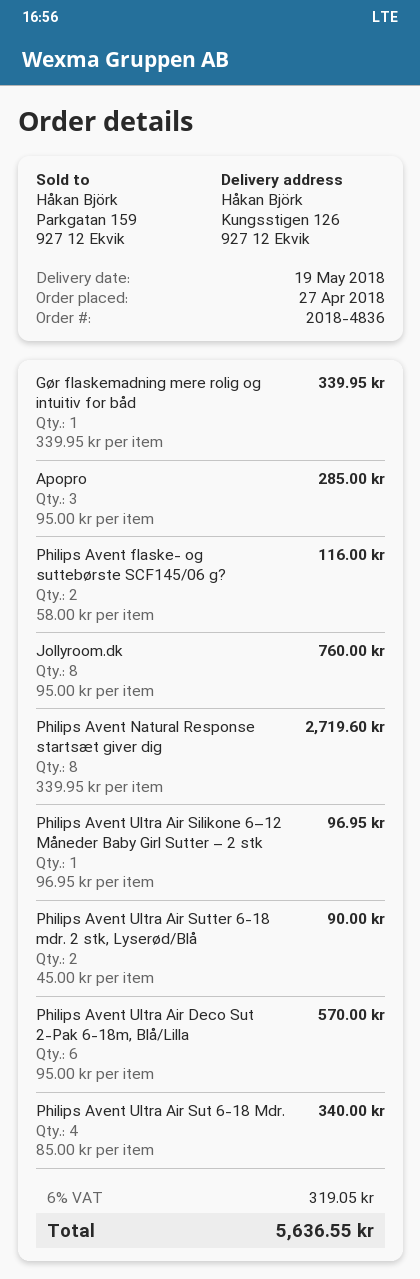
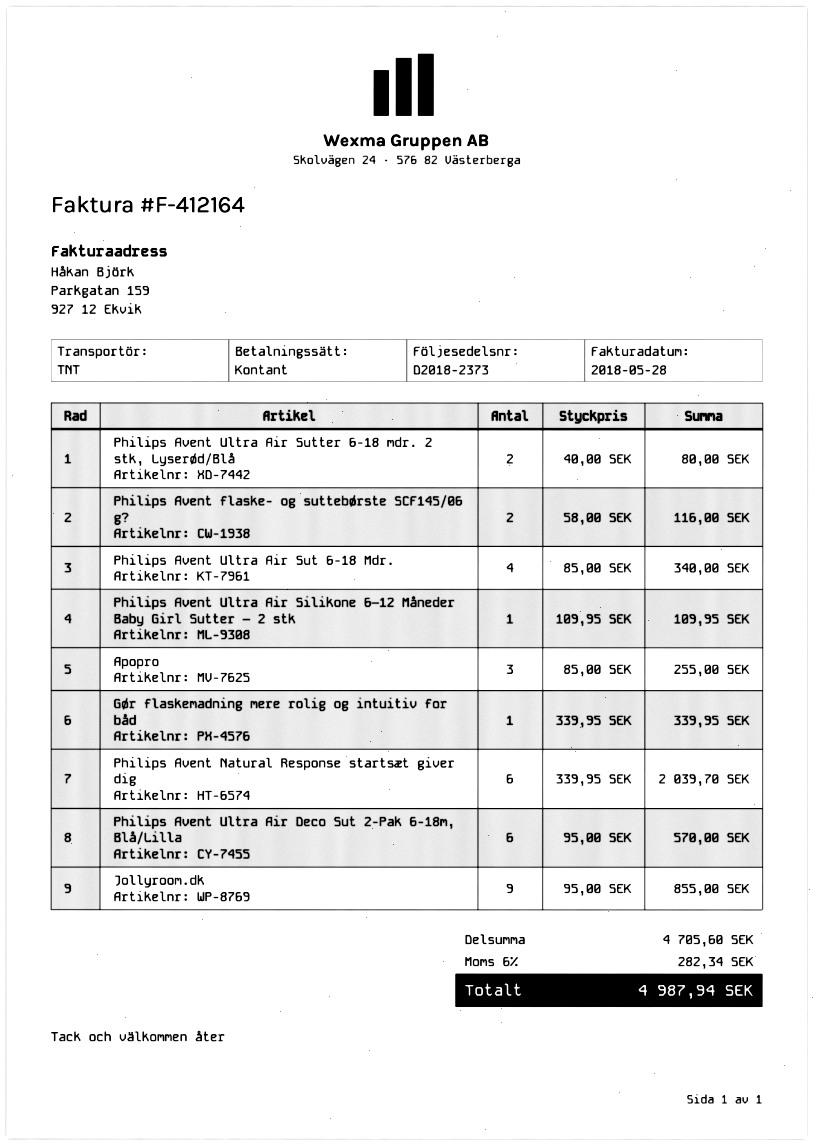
Apopro: 3 x 95.00 = 285.00 -> 3 x 85.00 = 255.00
Jollyroom.dk: 8 x 95.00 = 760.00 -> 9 x 95.00 = 855.00
Philips Avent Natural Response startsæt giver dig: 8 x 339.95 = 2719.60 -> 6 x 339.95 = 2039.70
Philips Avent Ultra Air Silikone 6–12 Måneder Baby Girl Sutter – 2 stk: 1 x 96.95 = 96.95 -> 1 x 109.95 = 109.95
Philips Avent Ultra Air Sutter 6-18 mdr. 2 stk, Lyserød/Blå: 2 x 45.00 = 90.00 -> 2 x 40.00 = 80.00
tax: 6% = 319.05 -> 6% = 282.34
total: 5636.55 -> 4987.94

